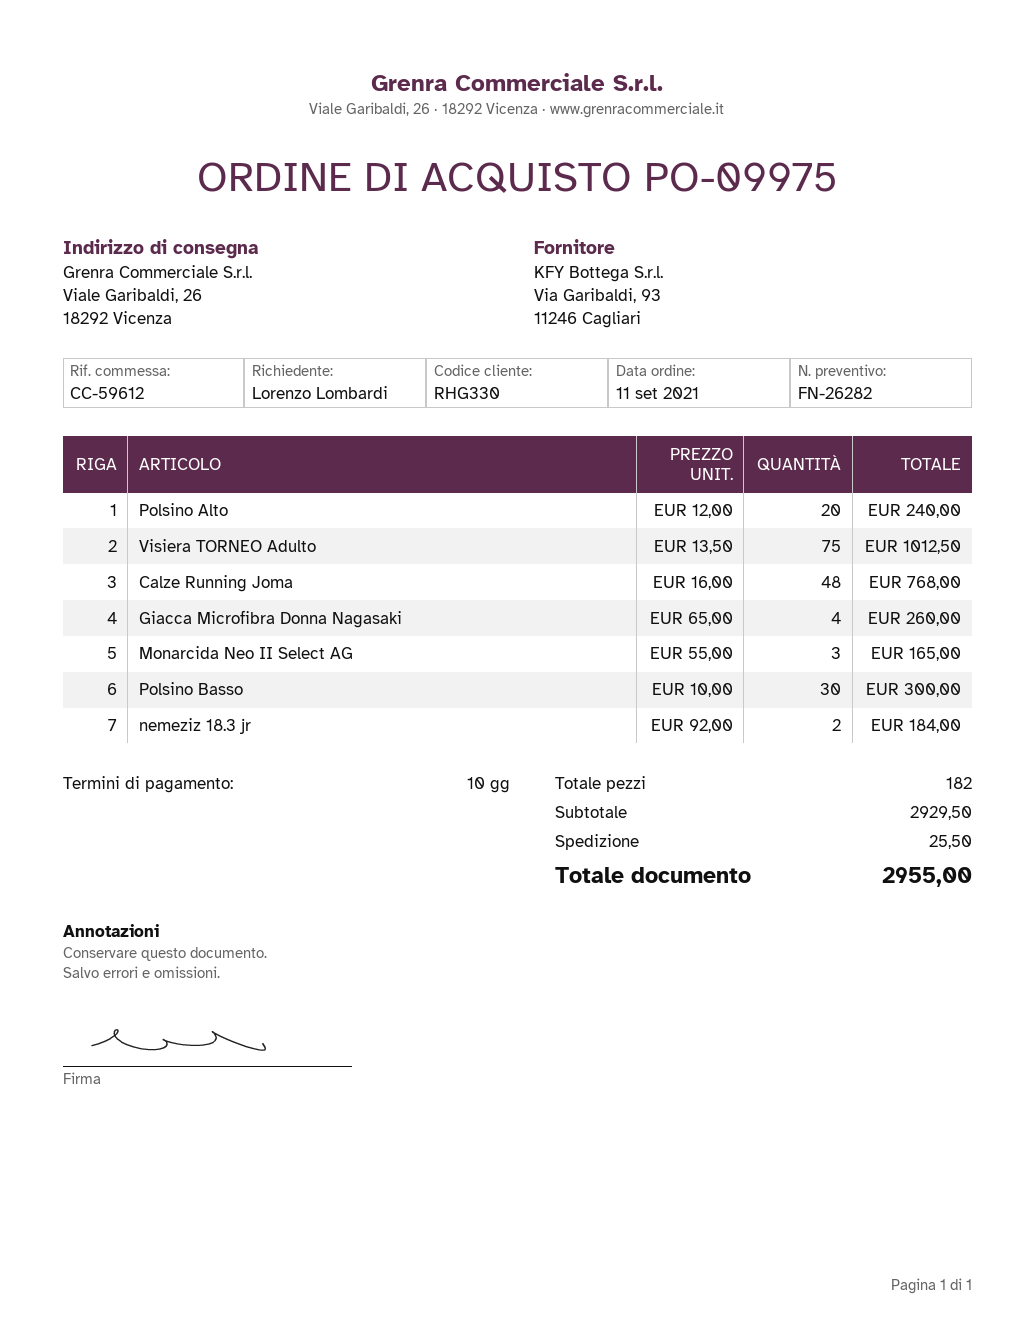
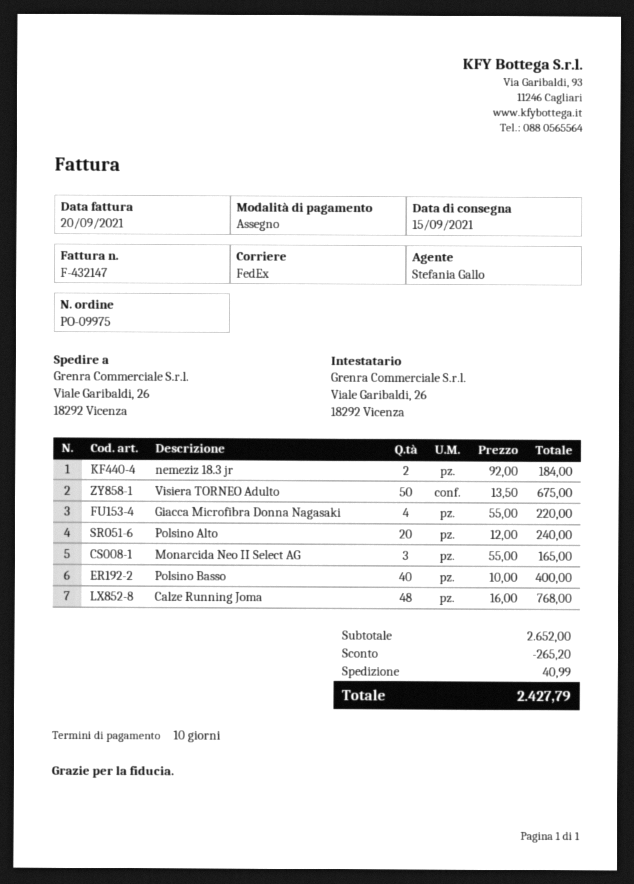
Visiera TORNEO Adulto: 75 x 13.50 = 1012.50 -> 50 x 13.50 = 675.00
Giacca Microfibra Donna Nagasaki: 4 x 65.00 = 260.00 -> 4 x 55.00 = 220.00
Polsino Basso: 30 x 10.00 = 300.00 -> 40 x 10.00 = 400.00
subtotal: 2929.50 -> 2652.00
discount: none -> 265.20
shipping: 25.50 -> 40.99
total: 2955.00 -> 2427.79

